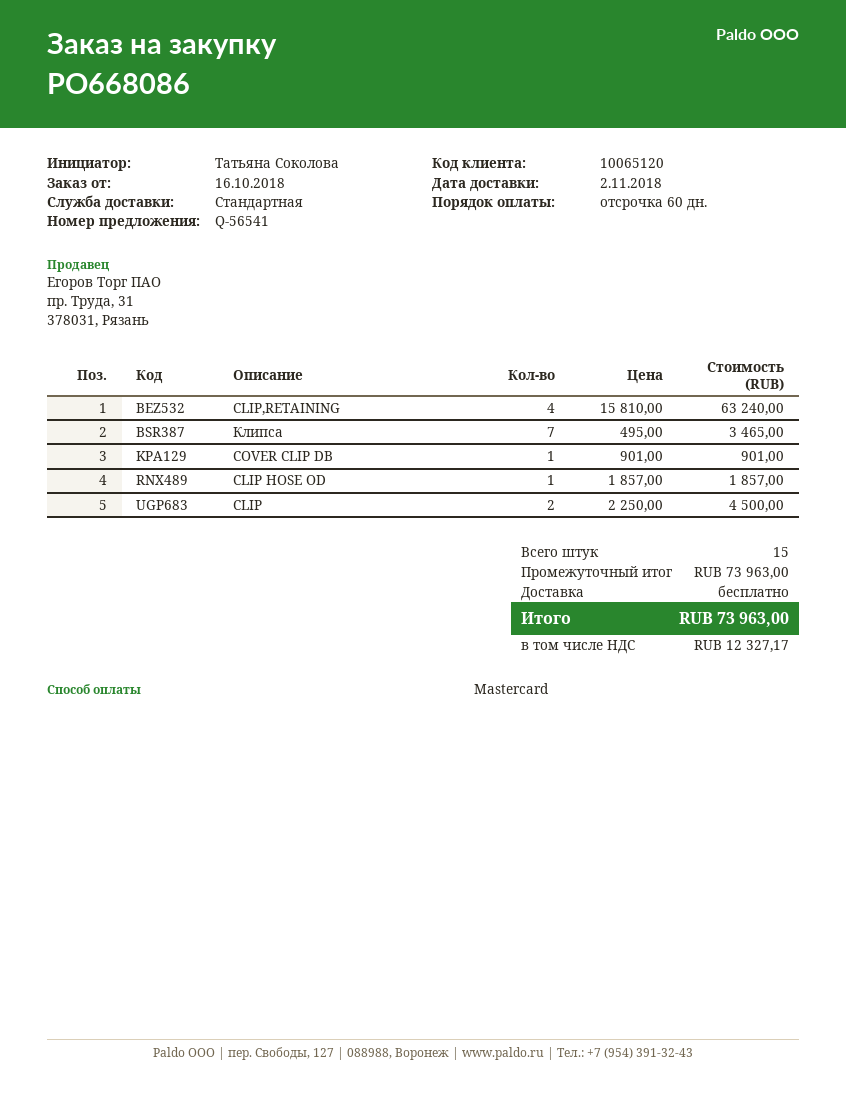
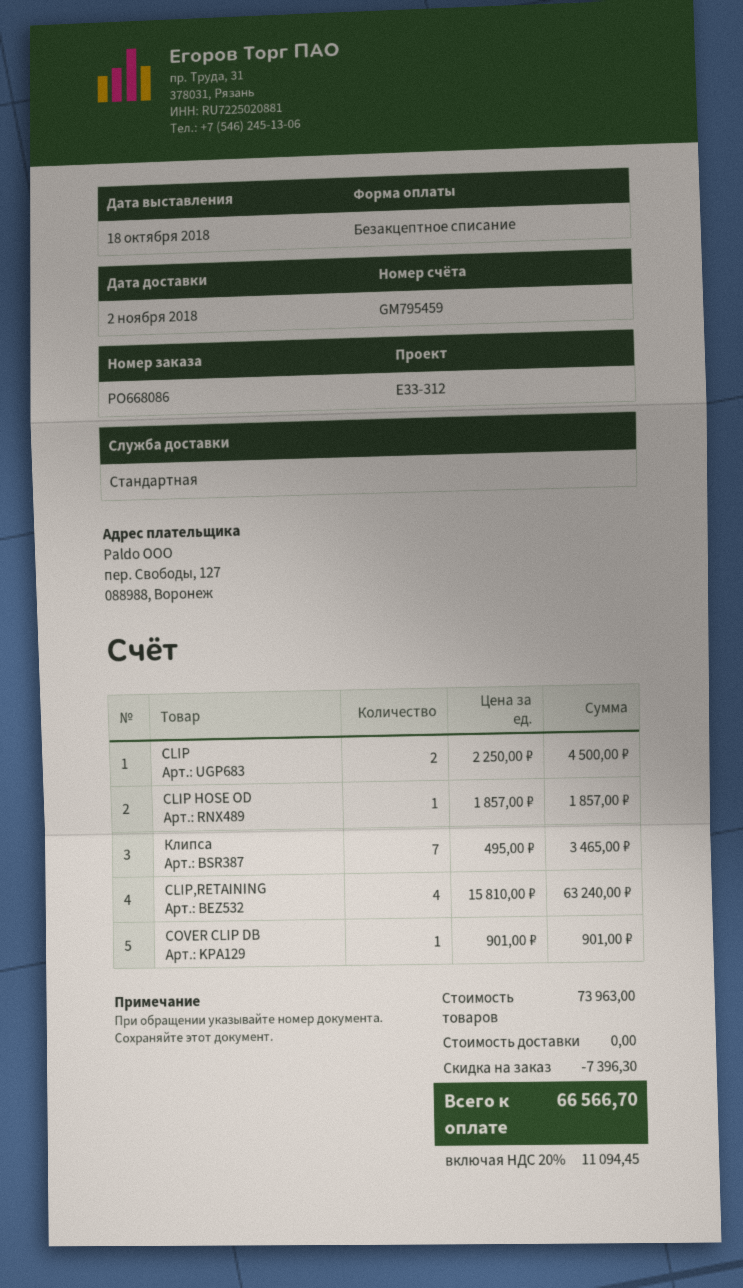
payment method: Mastercard -> direct debit
discount: none -> 7396.30
tax: 12327.17 -> 11094.45
total: 73963.00 -> 66566.70

